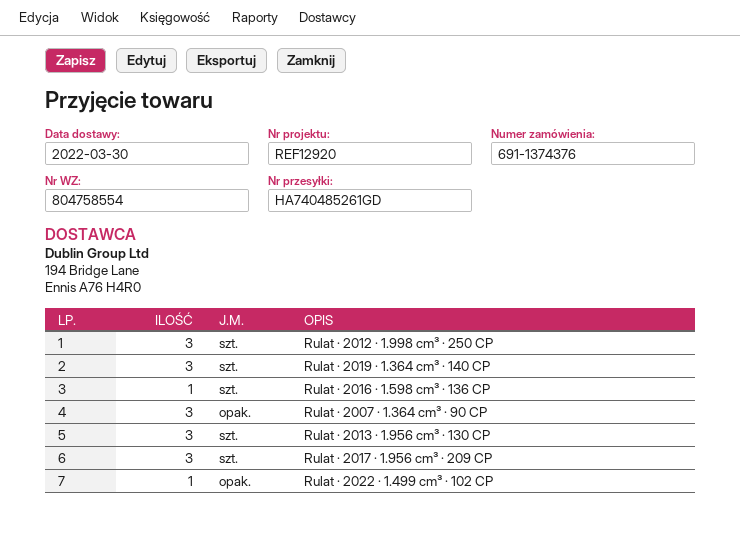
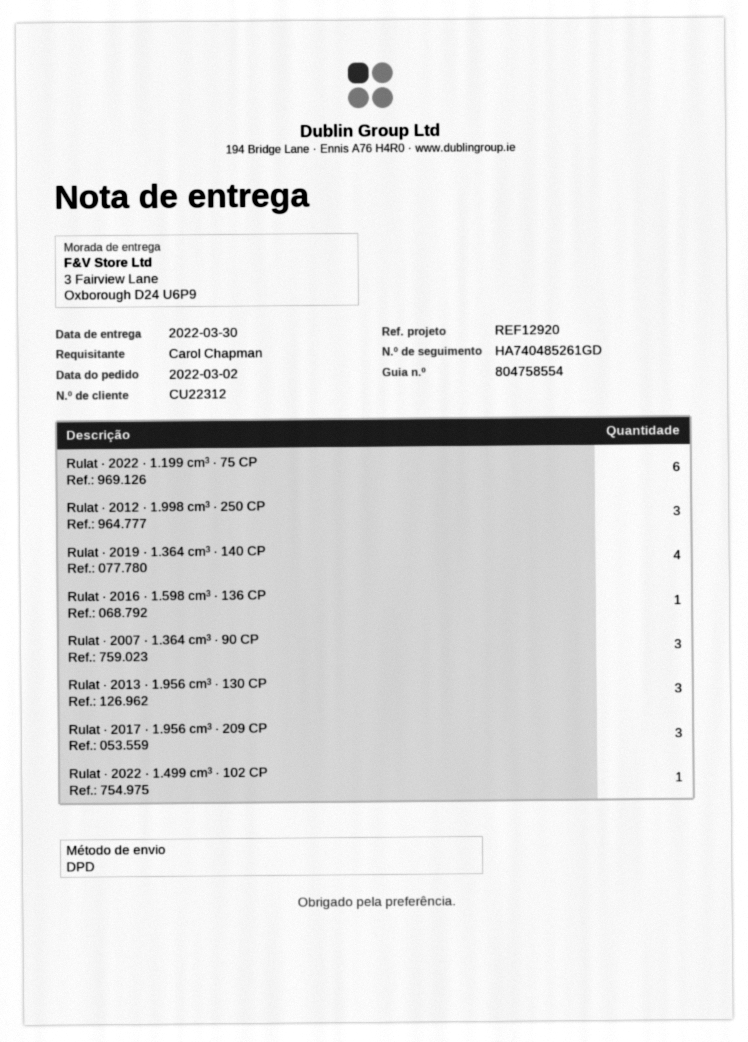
Rulat · 2019 · 1.364 cm³ · 140 CP: 3 -> 4
Rulat · 2022 · 1.199 cm³ · 75 CP: none -> 6

